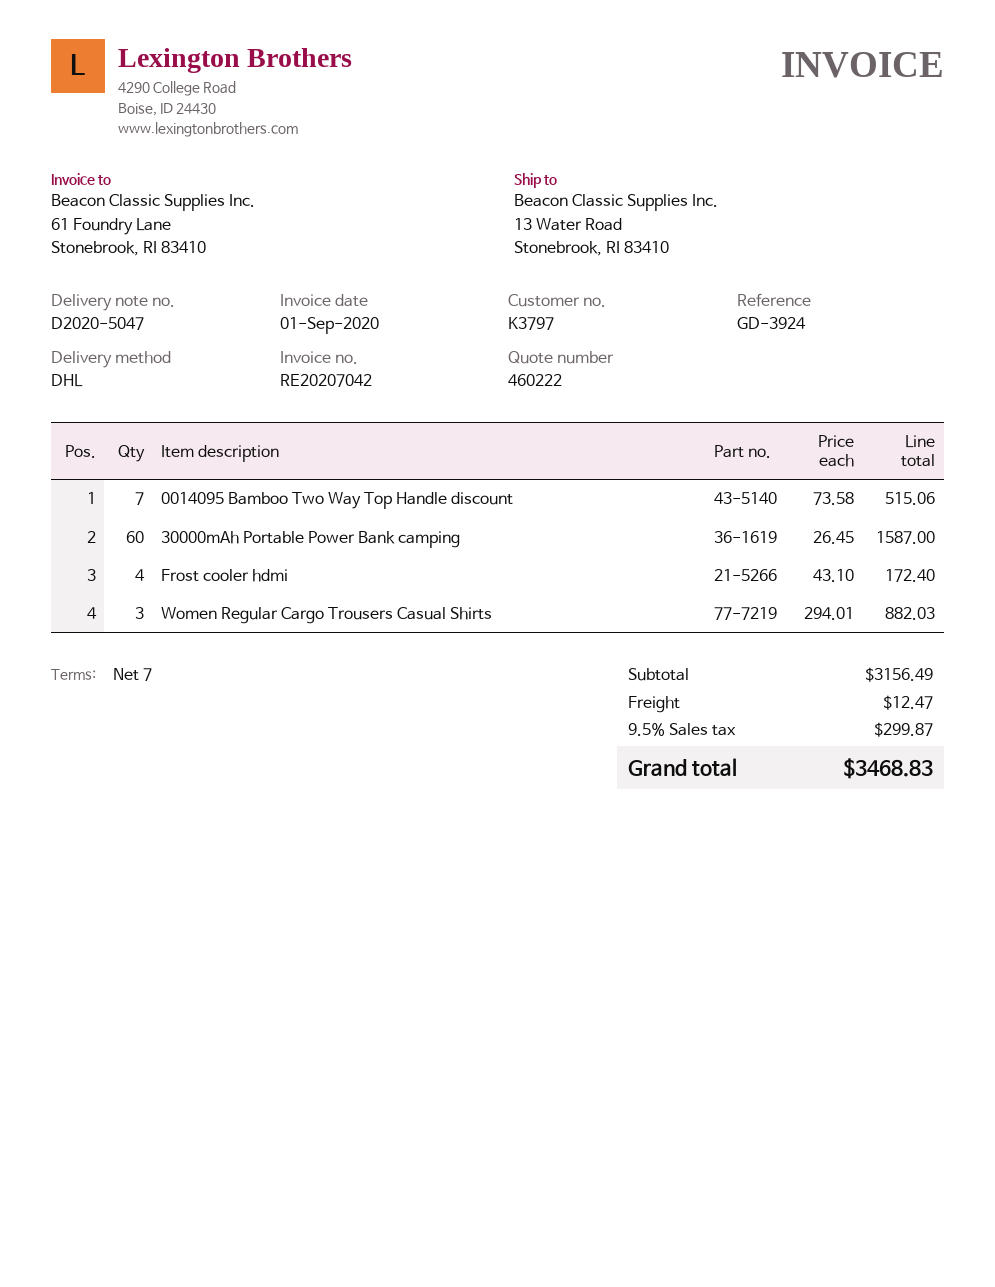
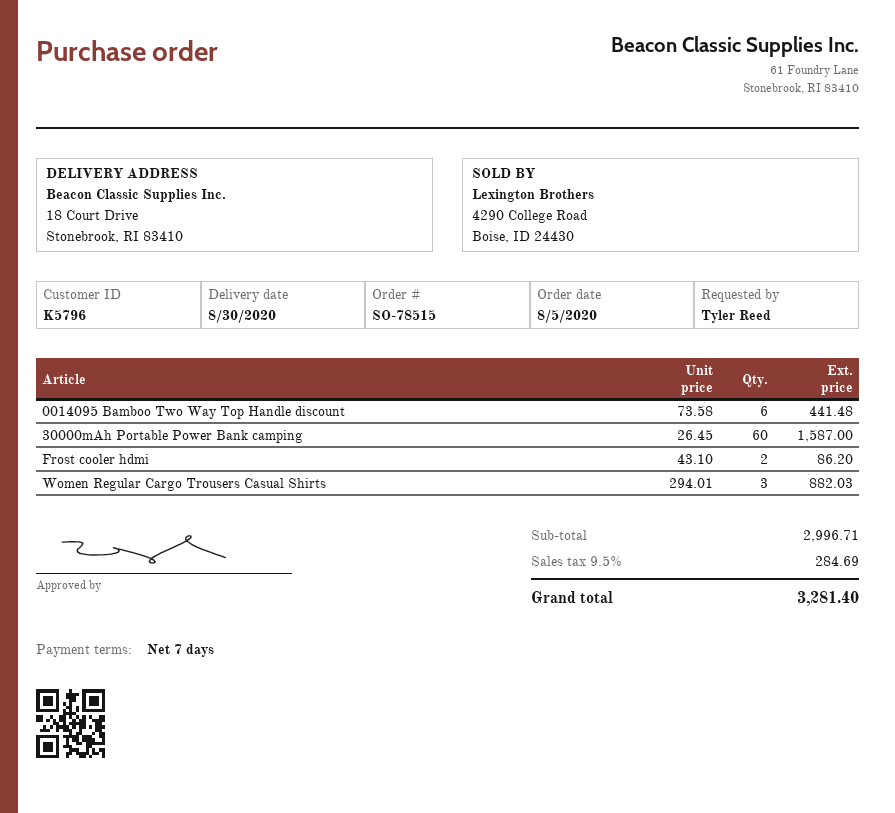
customer number: K3797 -> K5796
ship to: 13 Water Road, Stonebrook, RI 83410 -> 18 Court Drive, Stonebrook, RI 83410
0014095 Bamboo Two Way Top Handle discount: 7 x 73.58 = 515.06 -> 6 x 73.58 = 441.48
Frost cooler hdmi: 4 x 43.10 = 172.40 -> 2 x 43.10 = 86.20
subtotal: 3156.49 -> 2996.71
shipping: 12.47 -> none
tax: 9.5% = 299.87 -> 9.5% = 284.69
total: 3468.83 -> 3281.40

